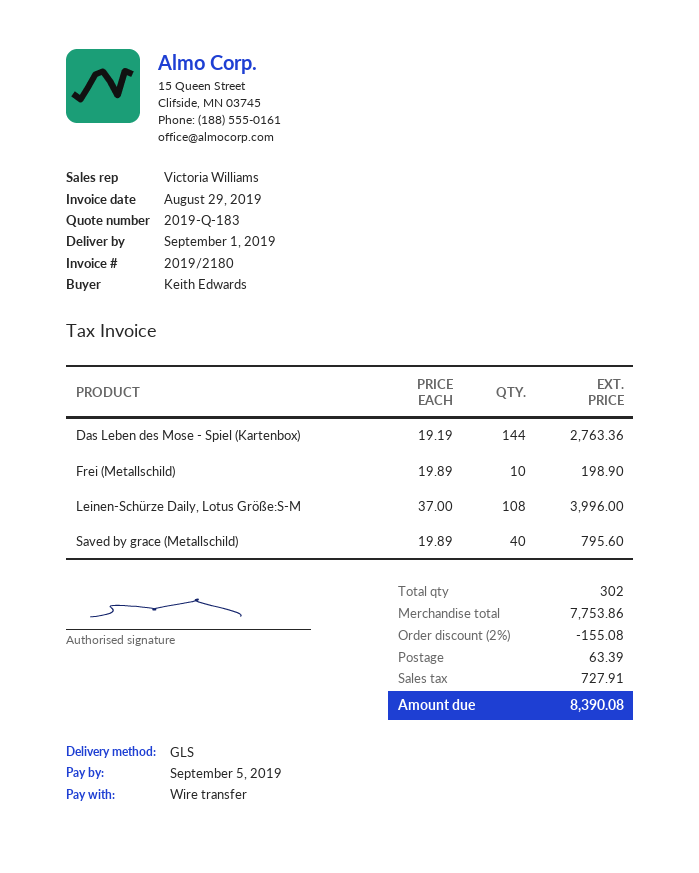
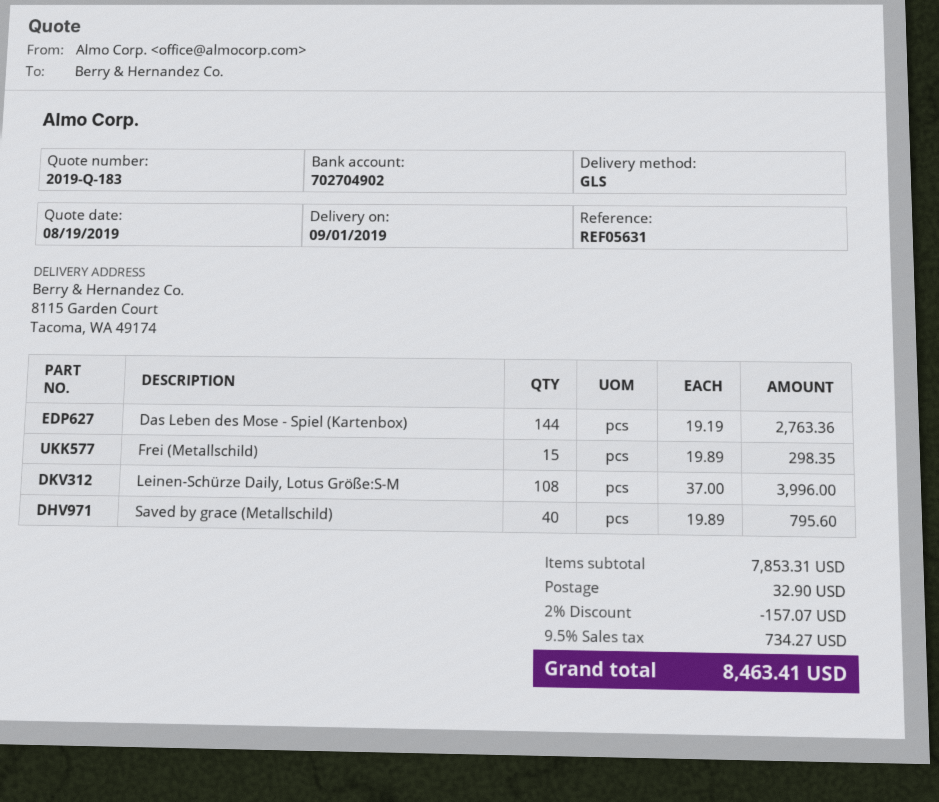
Frei (Metallschild): 10 x 19.89 = 198.90 -> 15 x 19.89 = 298.35
subtotal: 7753.86 -> 7853.31
discount: 2% = 155.08 -> 2% = 157.07
shipping: 63.39 -> 32.90
tax: 727.91 -> 734.27
total: 8390.08 -> 8463.41

